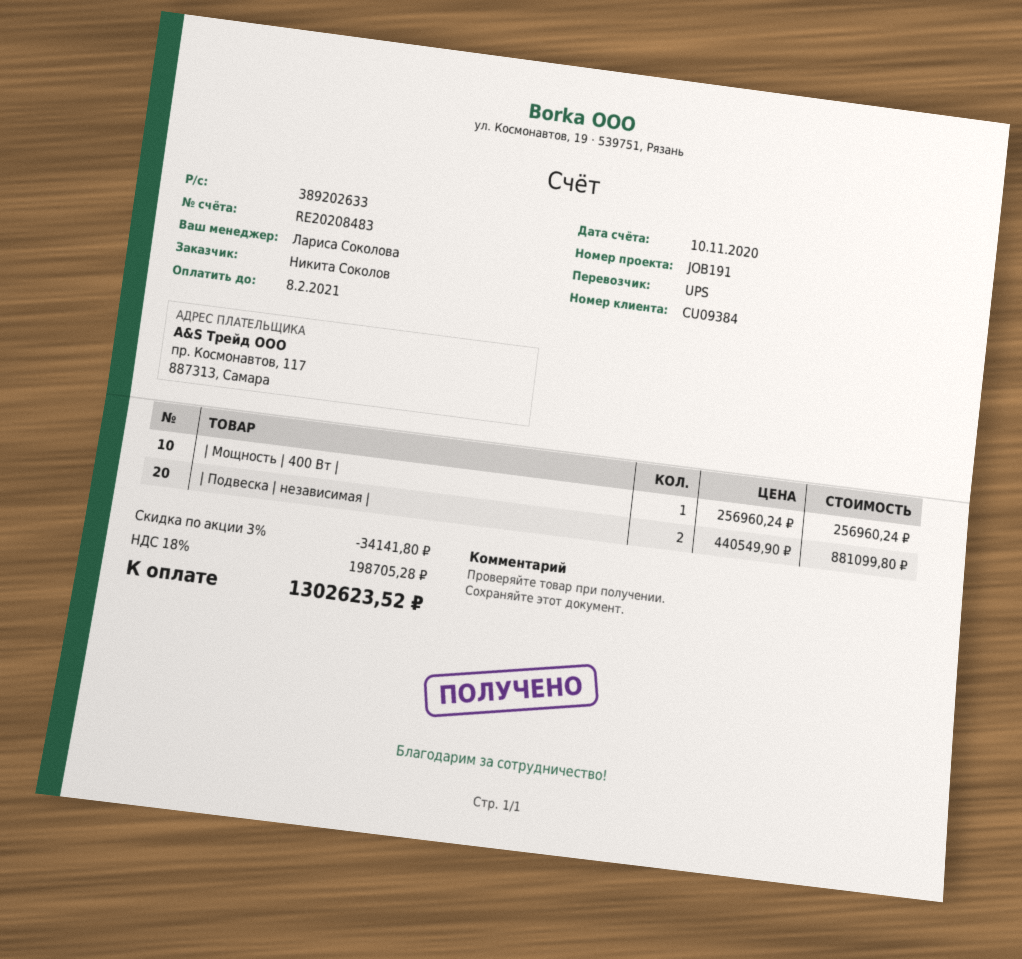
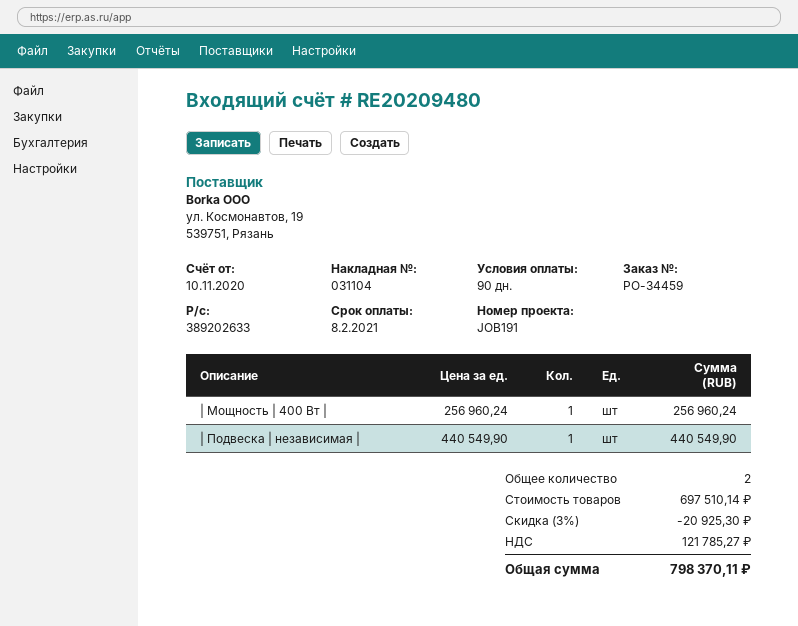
invoice number: RE20208483 -> RE20209480
| Подвеска | независимая |: 2 x 440549.90 = 881099.80 -> 1 x 440549.90 = 440549.90
discount: 3% = 34141.80 -> 3% = 20925.30
tax: 198705.28 -> 121785.27
total: 1302623.52 -> 798370.11

